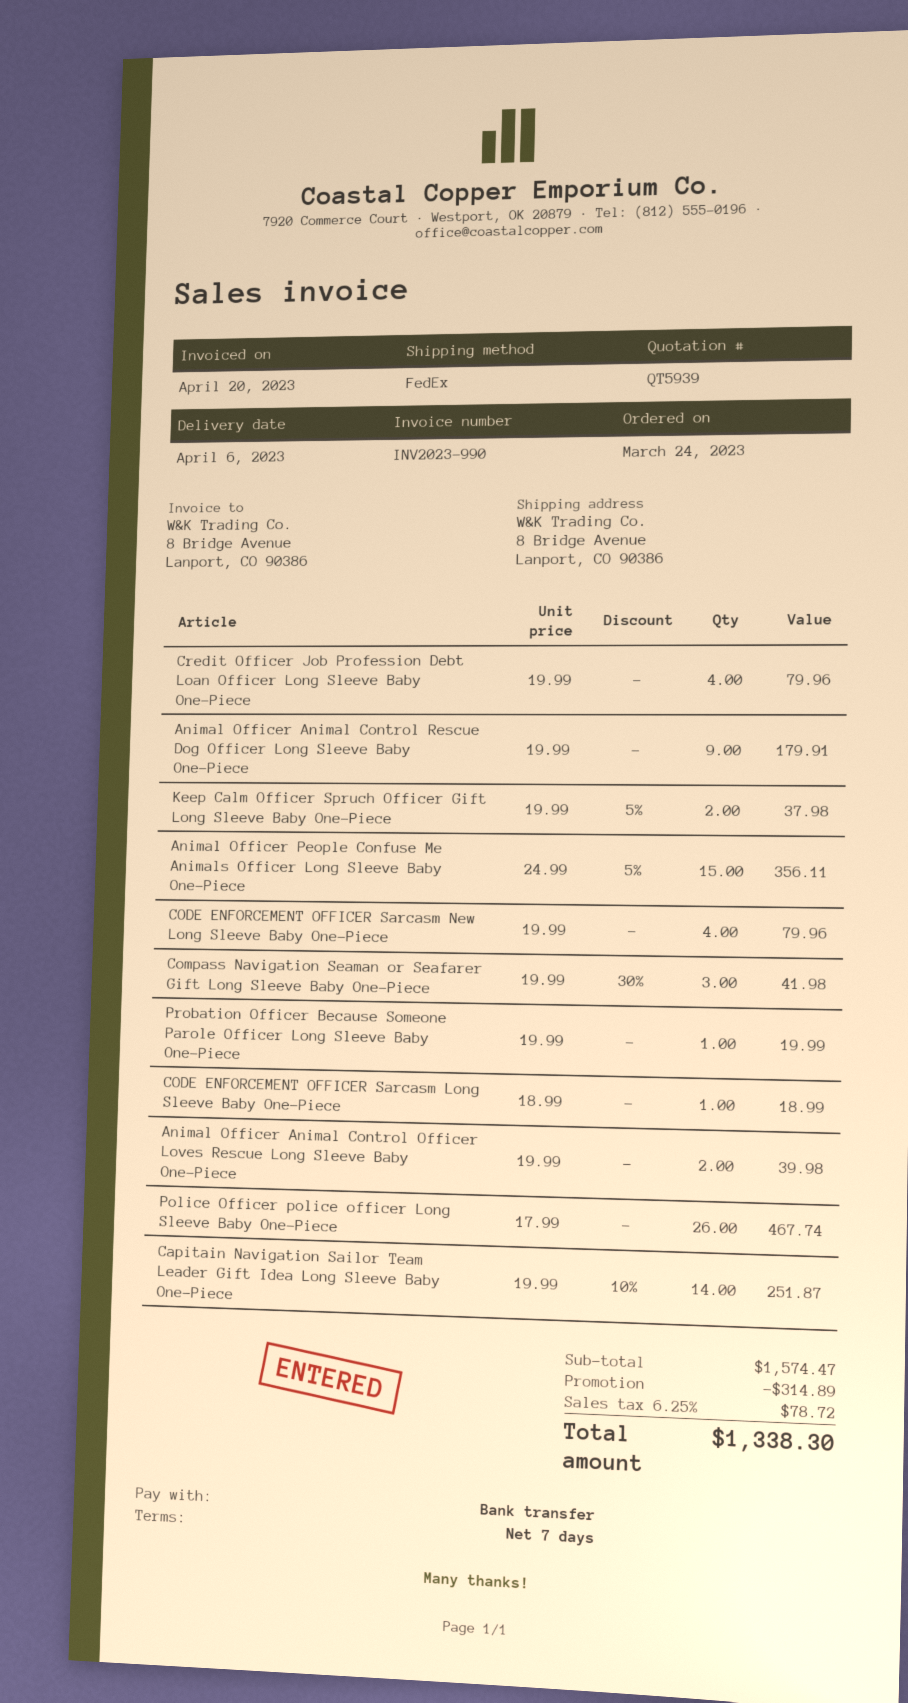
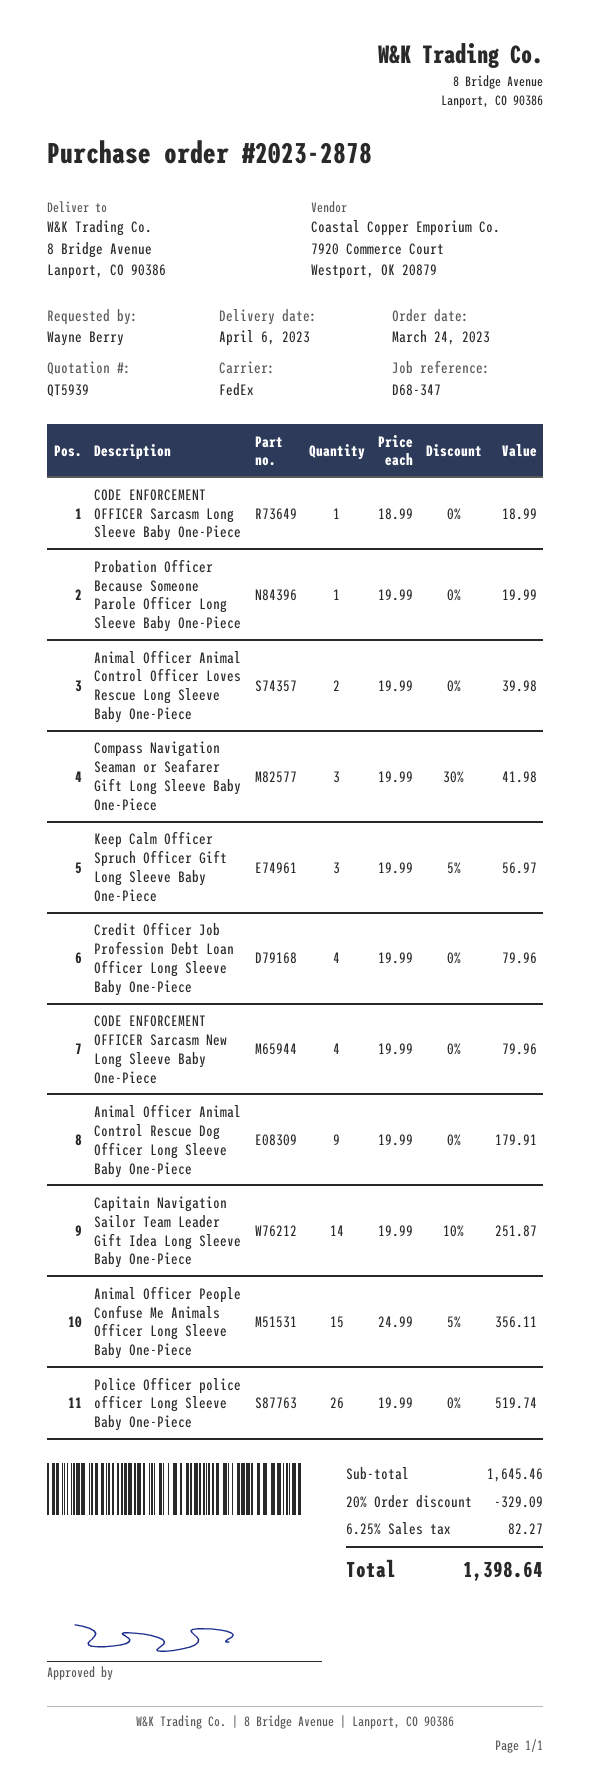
Keep Calm Officer Spruch Officer Gift Long Sleeve Baby One-Piece: 2 x 19.99 - 5% = 37.98 -> 3 x 19.99 - 5% = 56.97
Police Officer police officer Long Sleeve Baby One-Piece: 26 x 17.99 = 467.74 -> 26 x 19.99 = 519.74
subtotal: 1574.47 -> 1645.46
discount: 314.89 -> 329.09
tax: 6.25% = 78.72 -> 6.25% = 82.27
total: 1338.30 -> 1398.64

